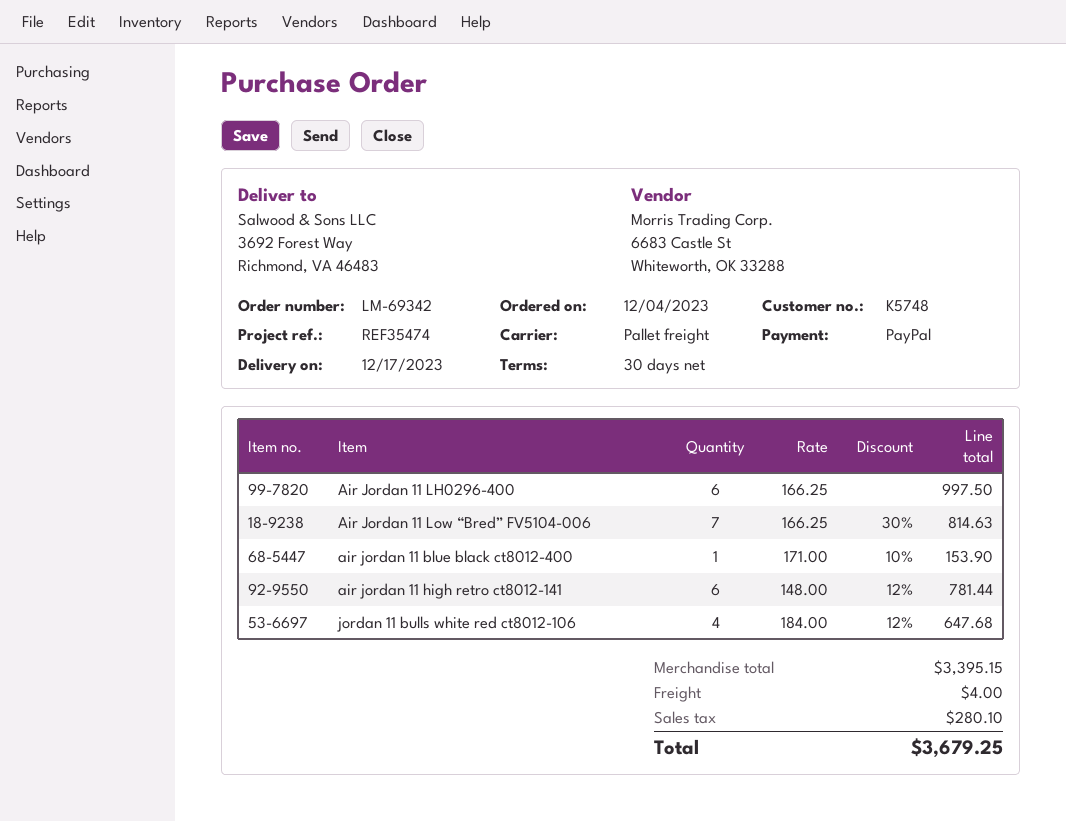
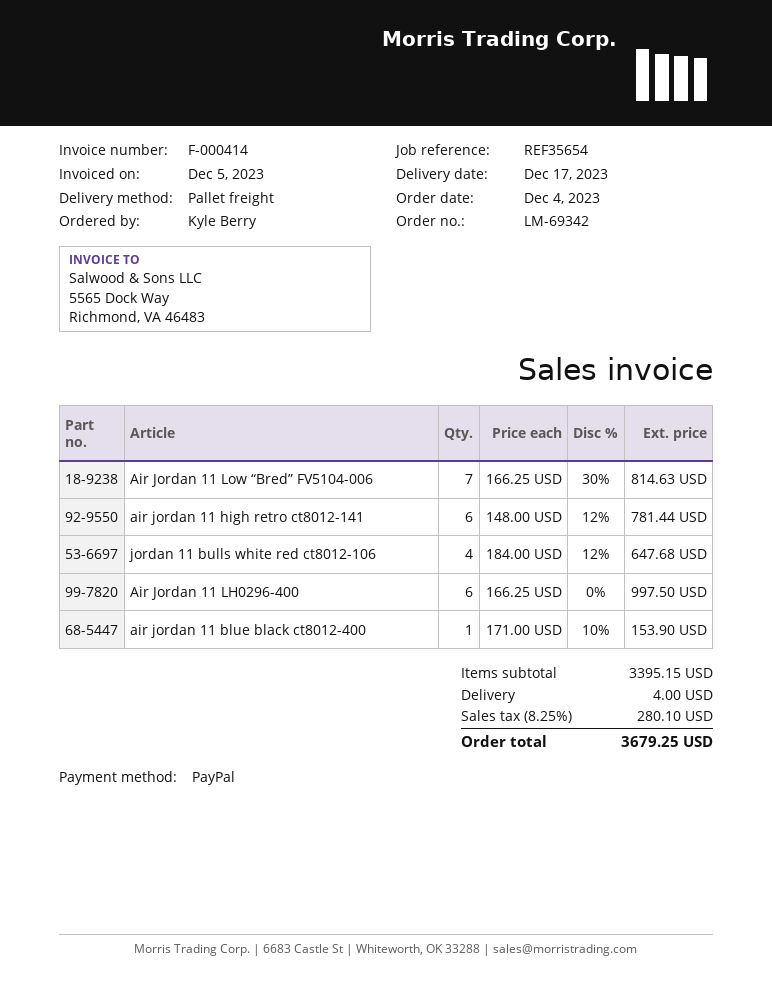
reference: REF35474 -> REF35654

